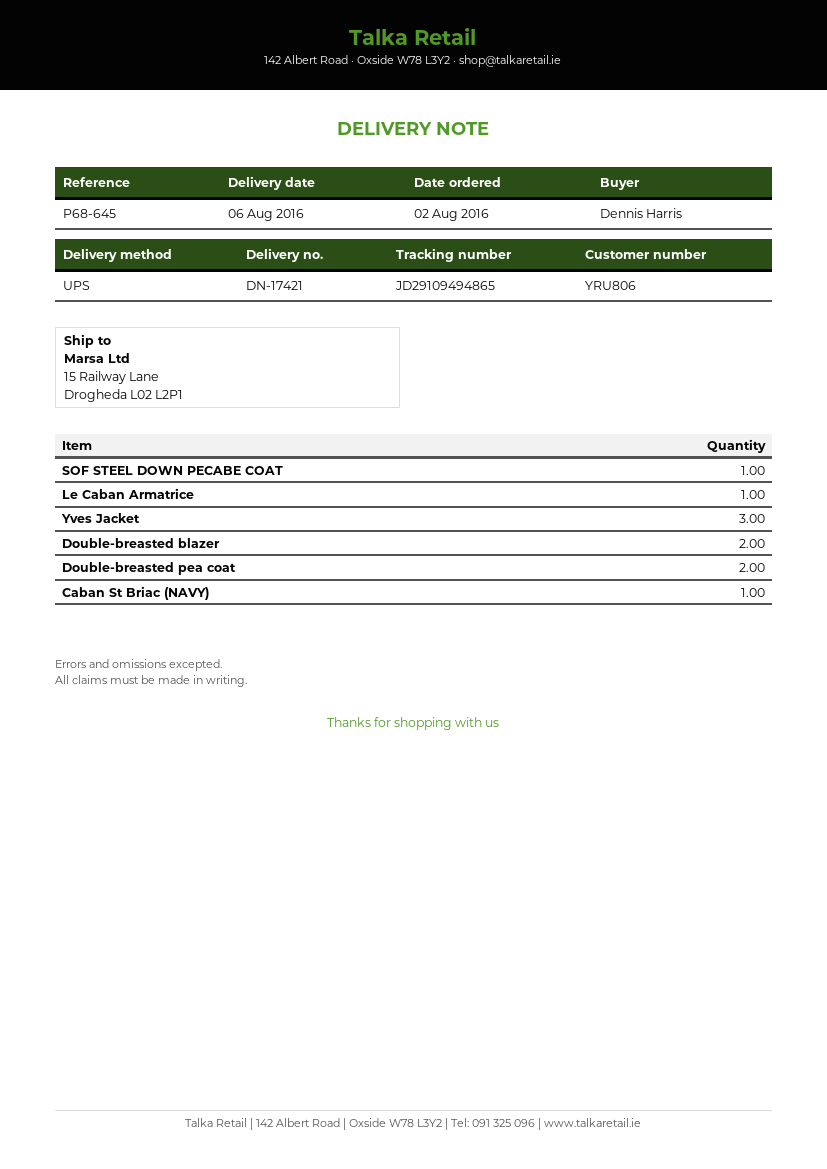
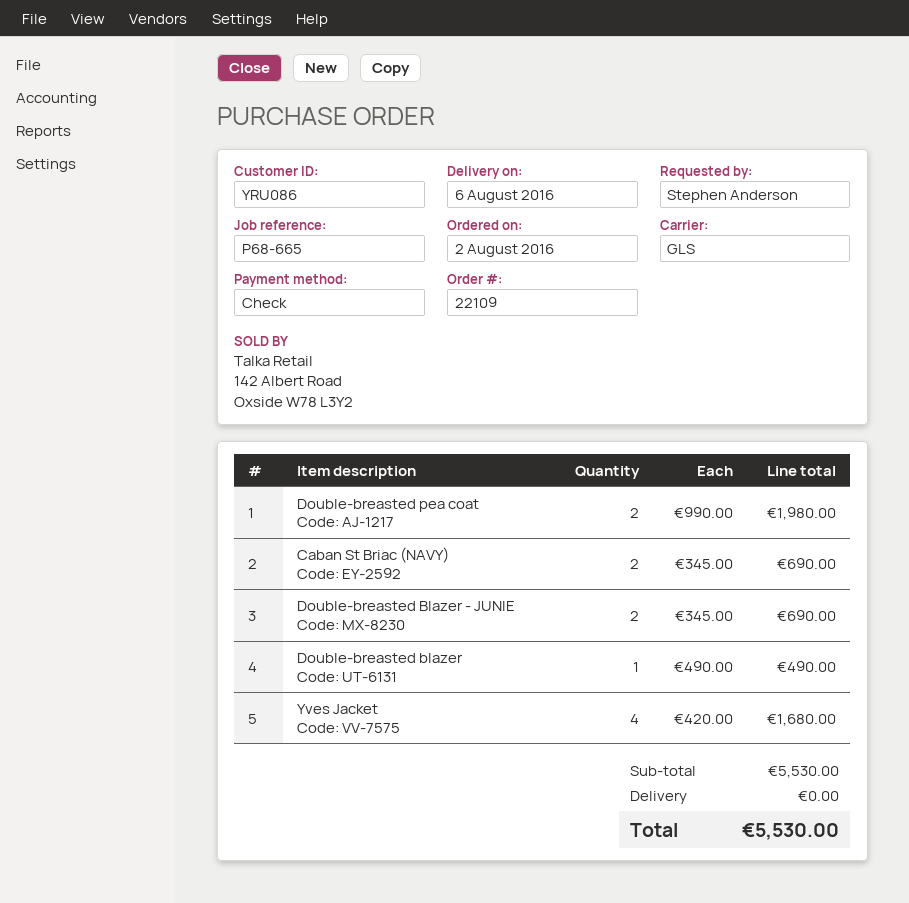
customer number: YRU806 -> YRU086
reference: P68-645 -> P68-665
ordered by: Dennis Harris -> Stephen Anderson
shipping method: UPS -> GLS
SOF STEEL DOWN PECABE COAT: 1 -> none
Le Caban Armatrice: 1 -> none
Yves Jacket: 3 -> 4
Double-breasted blazer: 2 -> 1
Caban St Briac (NAVY): 1 -> 2
Double-breasted Blazer - JUNIE: none -> 2

